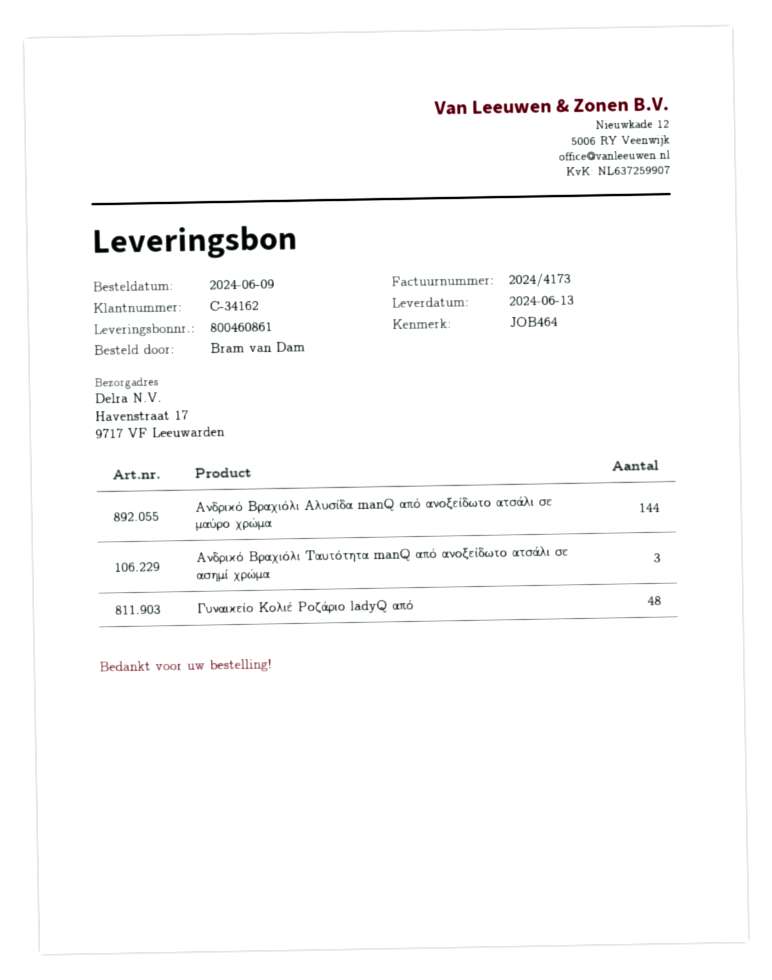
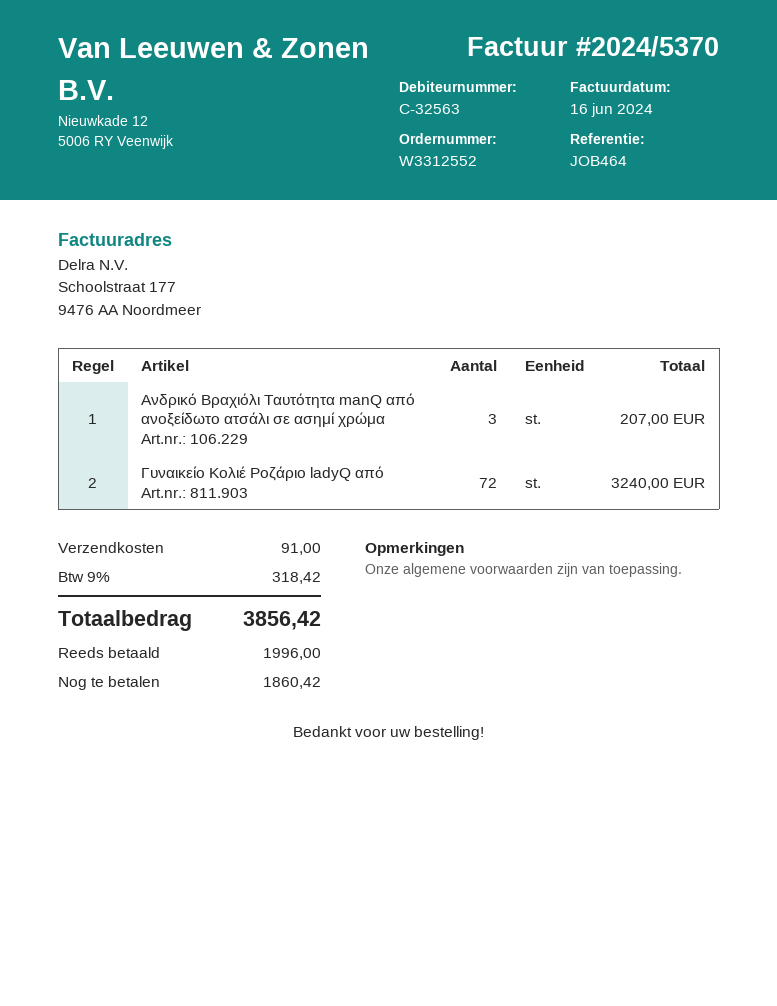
invoice number: 2024/4173 -> 2024/5370
customer number: C-34162 -> C-32563
Ανδρικό Βραχιόλι Αλυσίδα manQ από ανοξείδωτο ατσάλι σε μαύρο χρώμα: 144 -> none
Γυναικείο Κολιέ Ροζάριο ladyQ από: 48 -> 72

